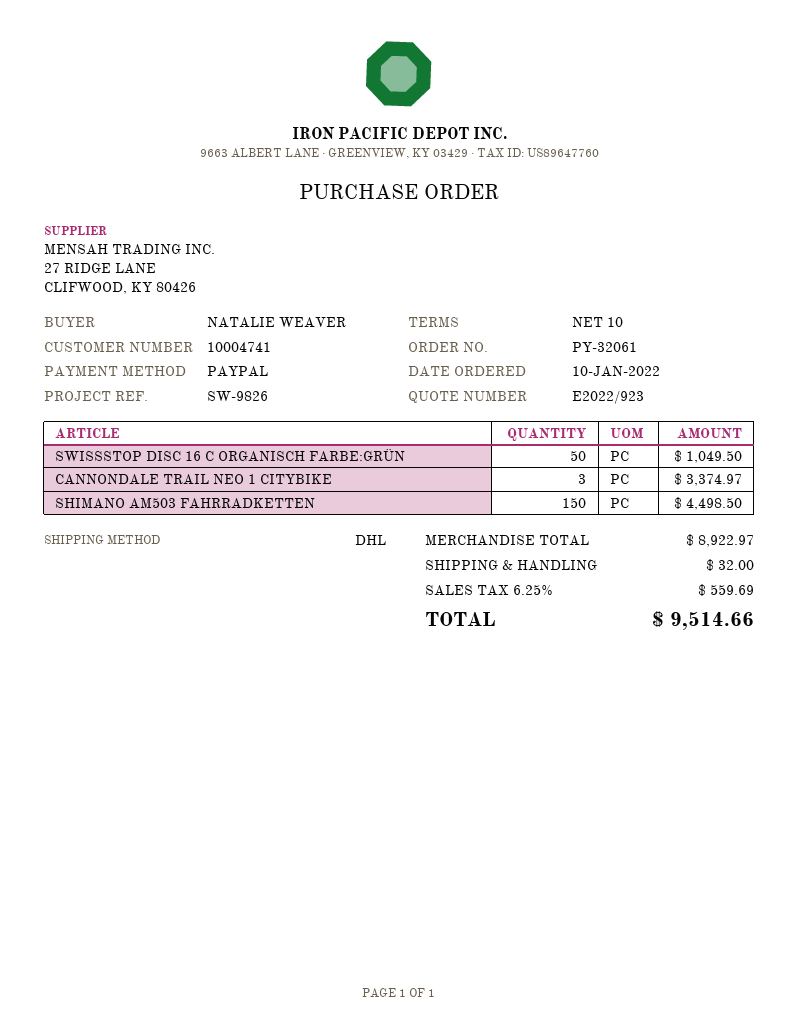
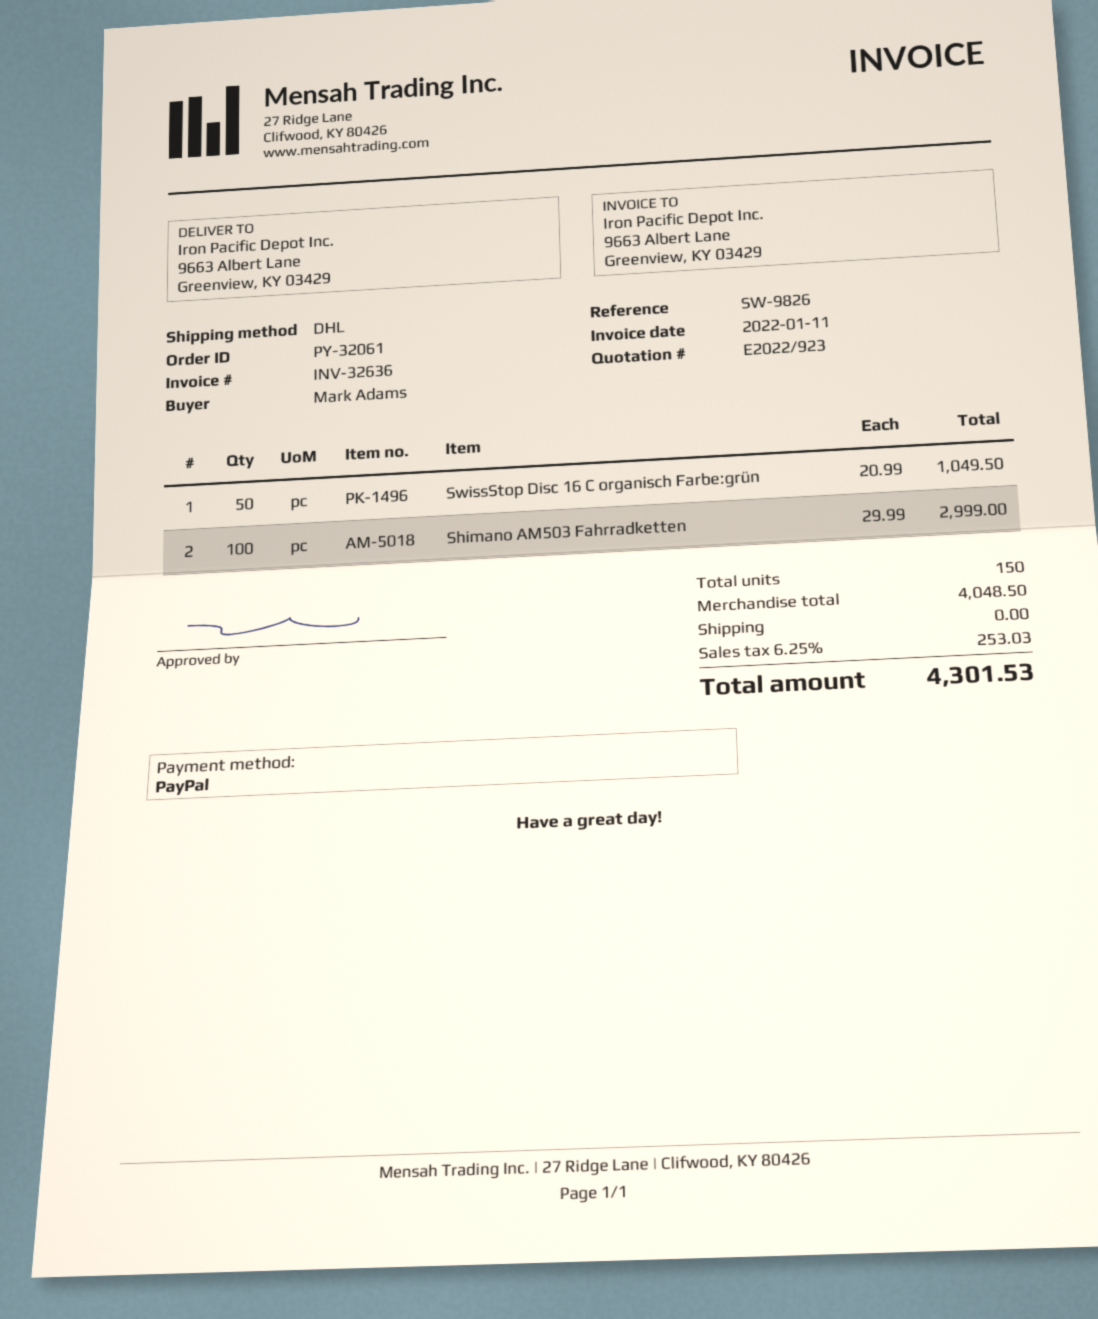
ordered by: NATALIE WEAVER -> Mark Adams
CANNONDALE TRAIL NEO 1 CITYBIKE: 3 for 3374.97 -> none
SHIMANO AM503 FAHRRADKETTEN: 150 for 4498.50 -> 100 for 2999.00
subtotal: 8922.97 -> 4048.50
shipping: 32.00 -> 0.00
tax: 6.25% = 559.69 -> 6.25% = 253.03
total: 9514.66 -> 4301.53

